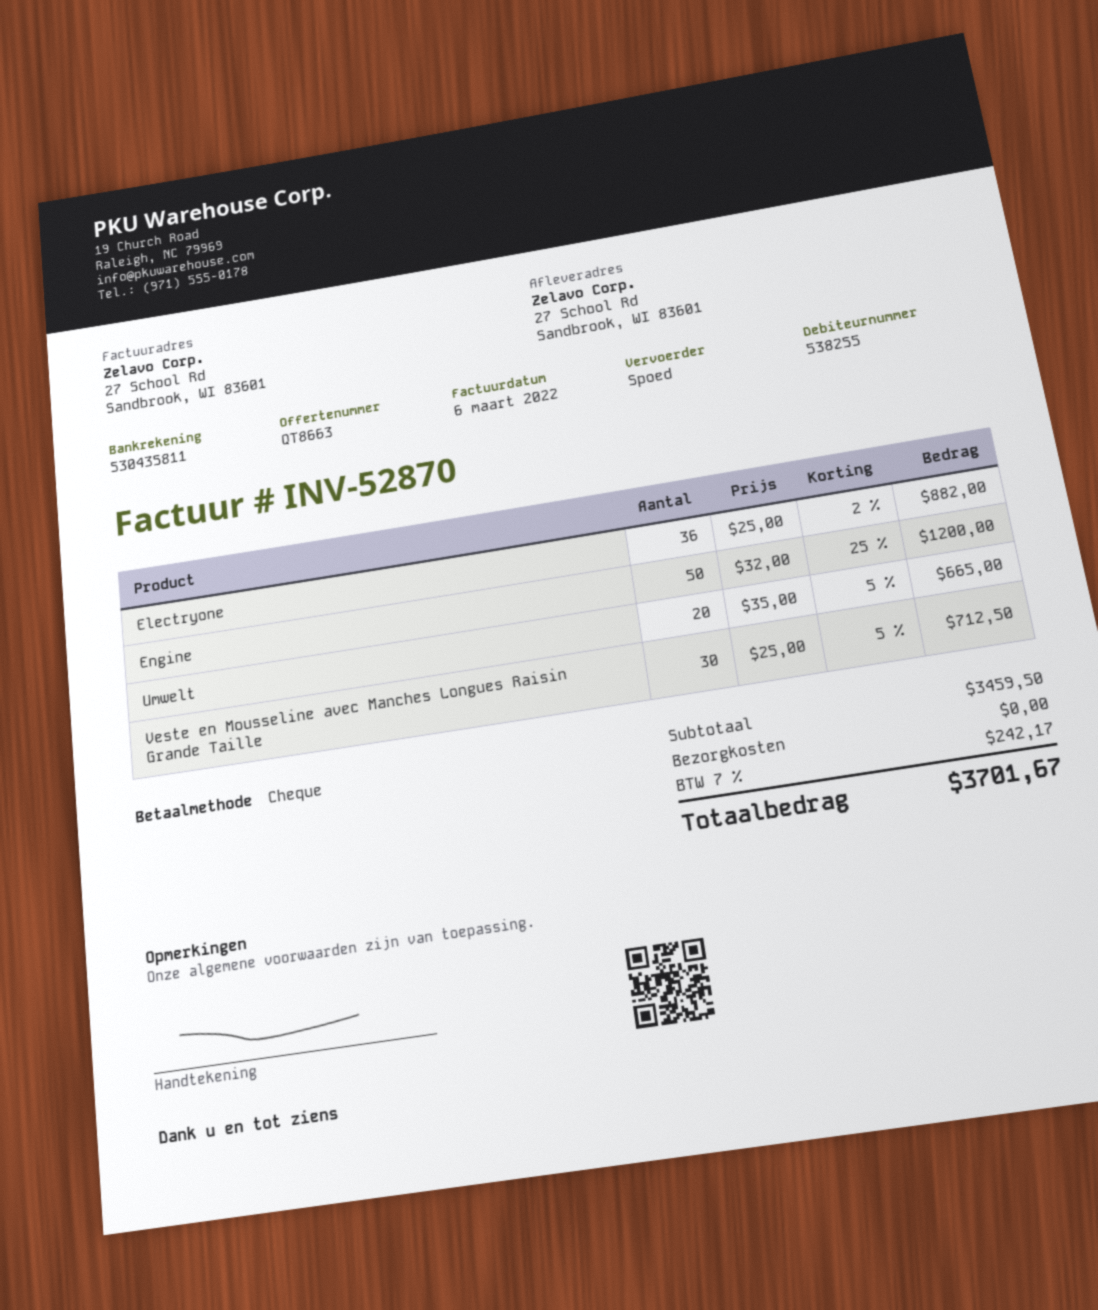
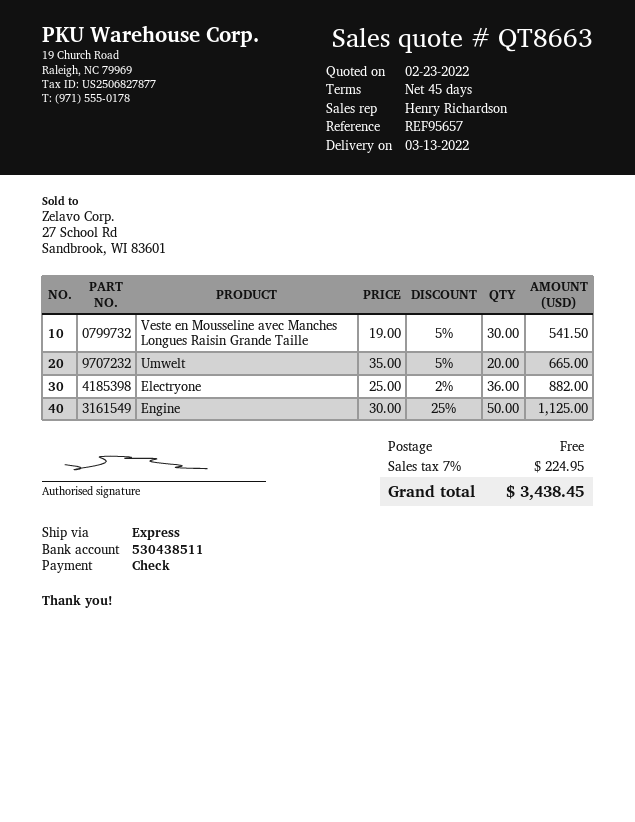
bank account: 530435811 -> 530438511
Engine: 50 x 32.00 - 25% = 1200.00 -> 50 x 30.00 - 25% = 1125.00
Veste en Mousseline avec Manches Longues Raisin Grande Taille: 30 x 25.00 - 5% = 712.50 -> 30 x 19.00 - 5% = 541.50
tax: 7% = 242.17 -> 7% = 224.95
total: 3701.67 -> 3438.45

